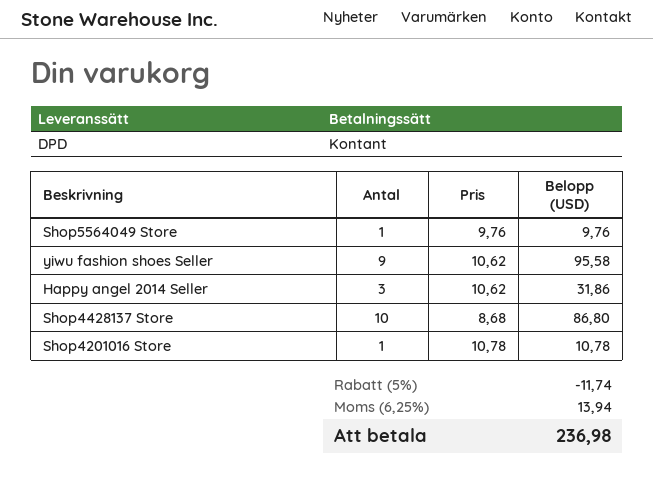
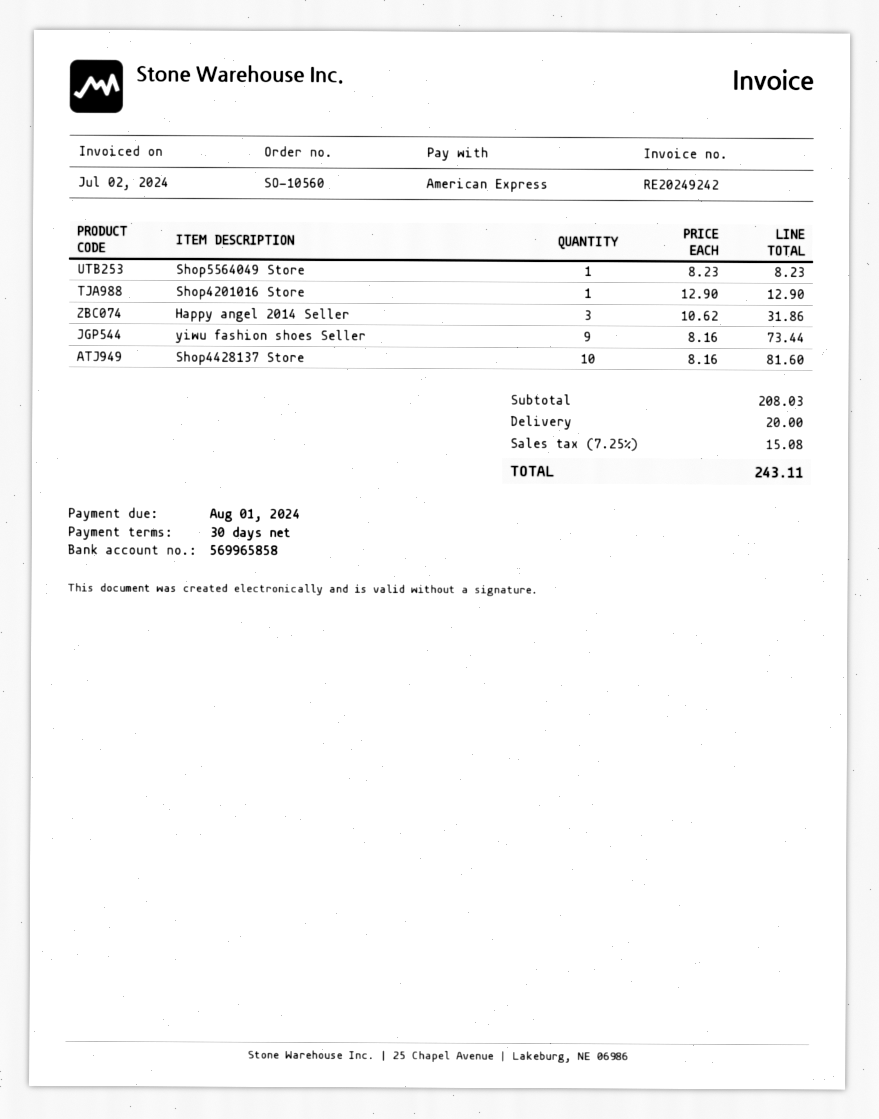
payment method: cash -> American Express
Shop5564049 Store: 1 x 9.76 = 9.76 -> 1 x 8.23 = 8.23
yiwu fashion shoes Seller: 9 x 10.62 = 95.58 -> 9 x 8.16 = 73.44
Shop4428137 Store: 10 x 8.68 = 86.80 -> 10 x 8.16 = 81.60
Shop4201016 Store: 1 x 10.78 = 10.78 -> 1 x 12.90 = 12.90
discount: 5% = 11.74 -> none
shipping: none -> 20.00
tax: 6.25% = 13.94 -> 7.25% = 15.08
total: 236.98 -> 243.11

